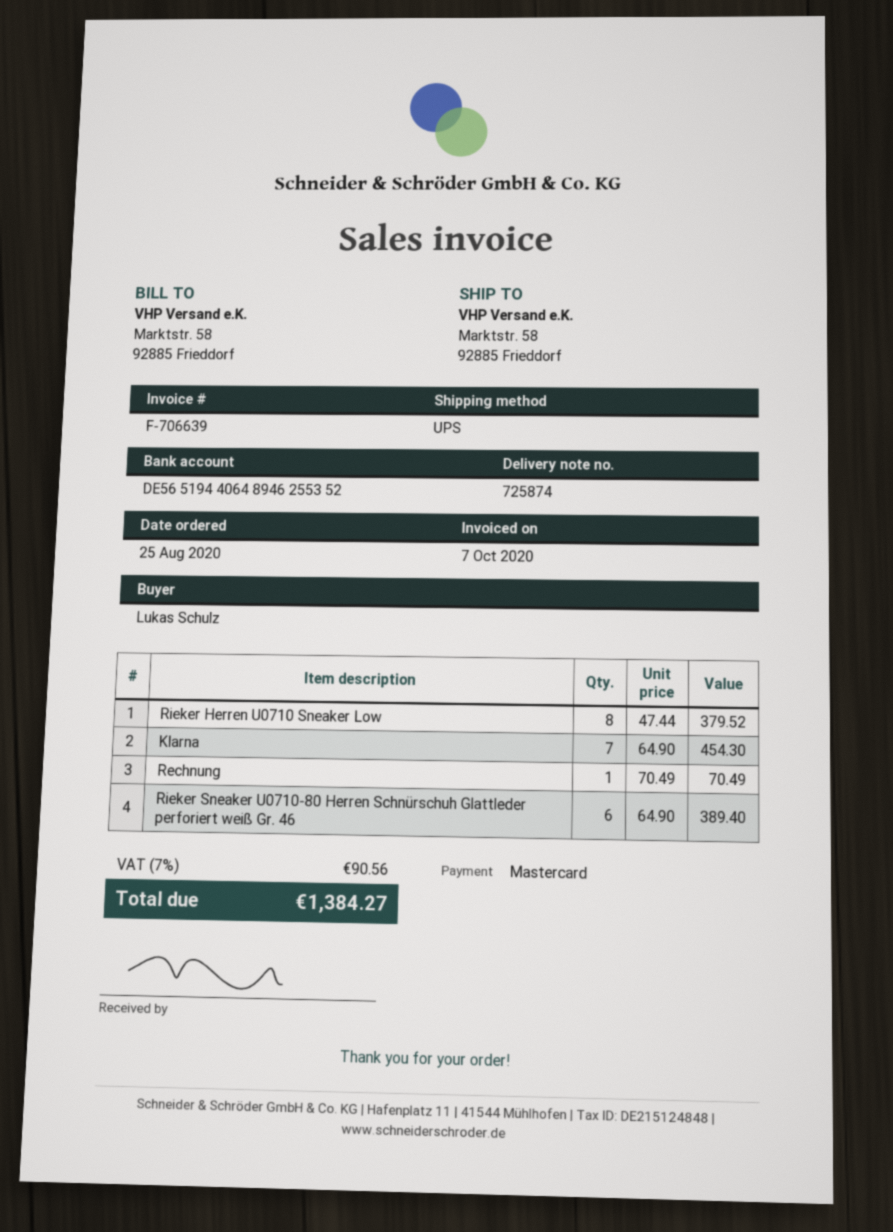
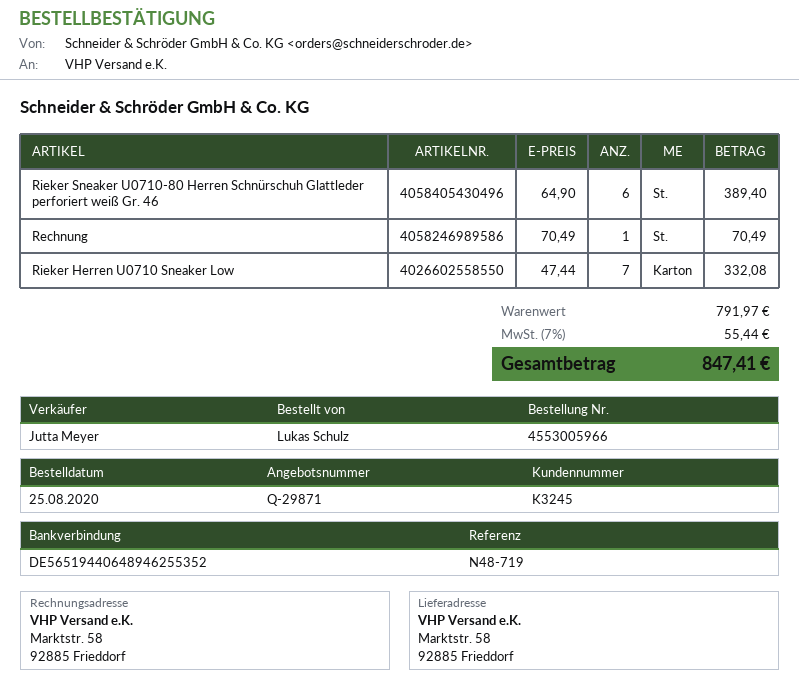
Rieker Herren U0710 Sneaker Low: 8 x 47.44 = 379.52 -> 7 x 47.44 = 332.08
Klarna: 7 x 64.90 = 454.30 -> none
tax: 7% = 90.56 -> 7% = 55.44
total: 1384.27 -> 847.41

